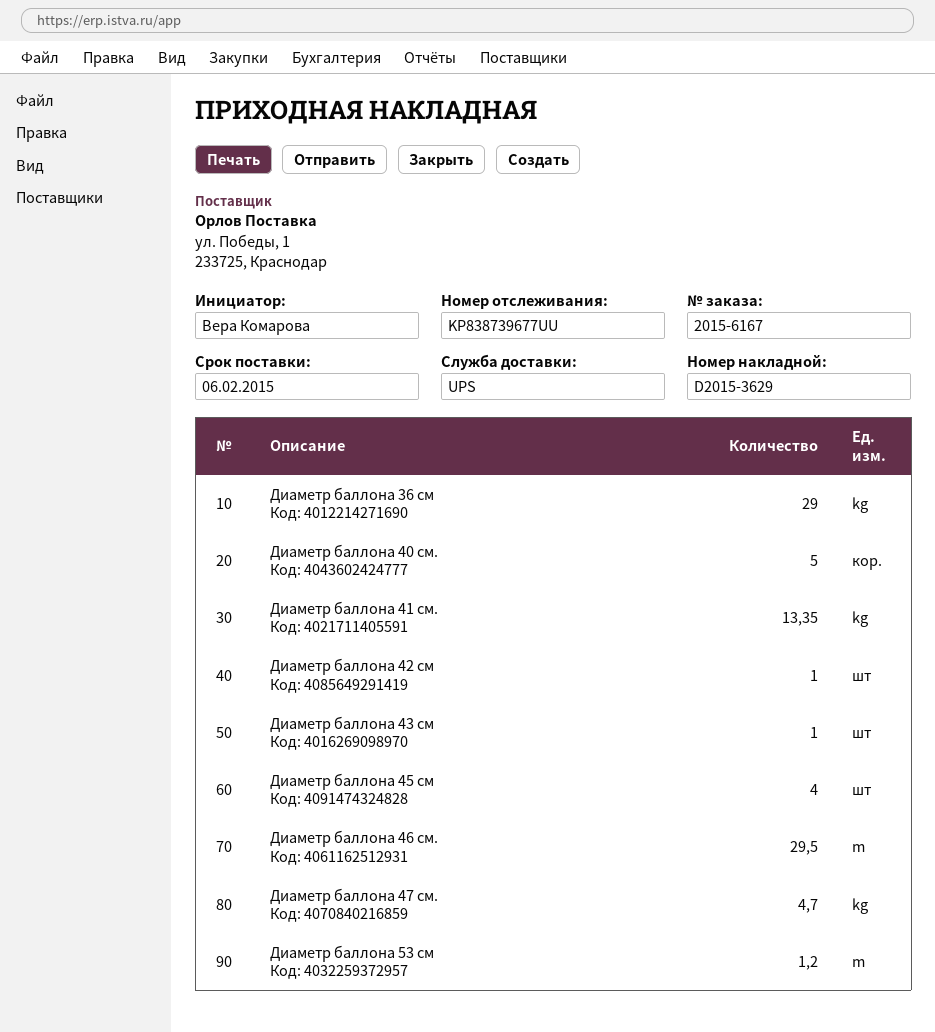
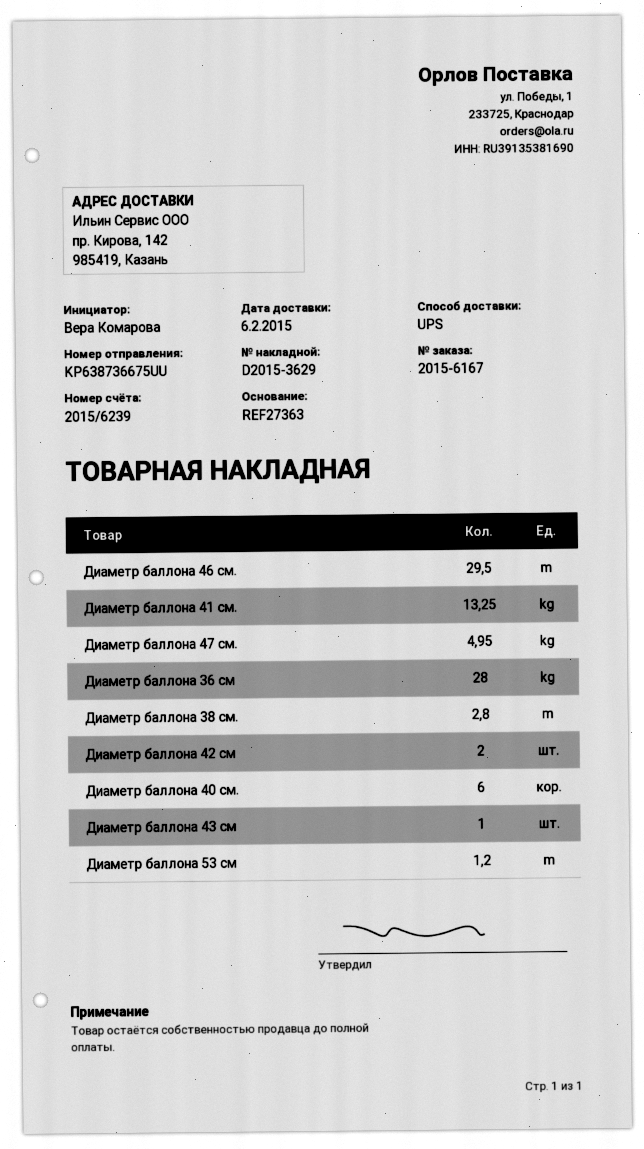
tracking number: KP838739677UU -> KP638736675UU
Диаметр баллона 36 см: 29 -> 28
Диаметр баллона 40 см.: 5 -> 6
Диаметр баллона 41 см.: 13.35 -> 13.25
Диаметр баллона 42 см: 1 -> 2
Диаметр баллона 45 см: 4 -> none
Диаметр баллона 47 см.: 4.7 -> 4.95
Диаметр баллона 38 см.: none -> 2.8

